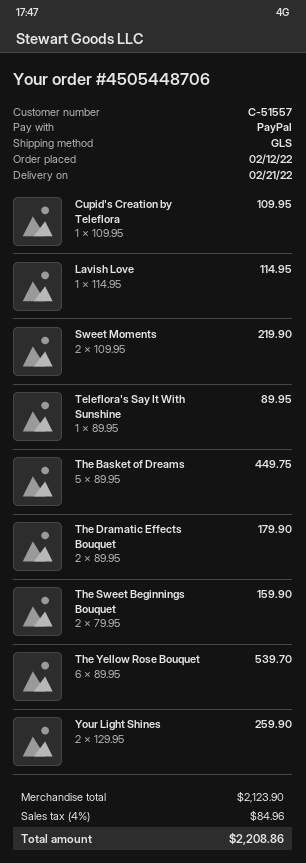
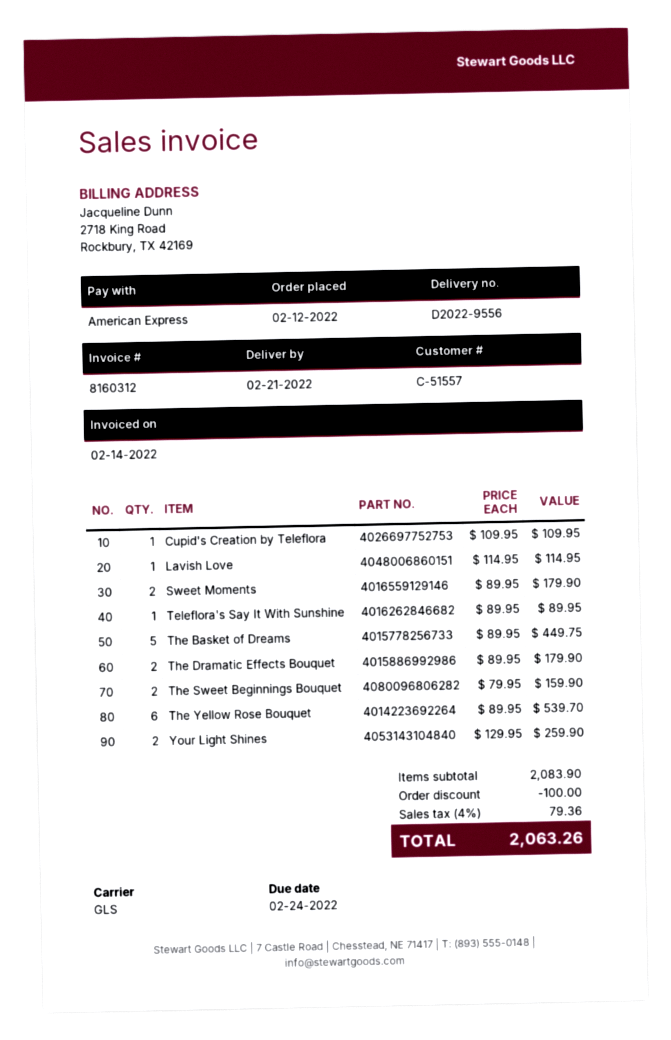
payment method: PayPal -> American Express
Sweet Moments: 2 x 109.95 = 219.90 -> 2 x 89.95 = 179.90
subtotal: 2123.90 -> 2083.90
discount: none -> 100.00
tax: 4% = 84.96 -> 4% = 79.36
total: 2208.86 -> 2063.26

